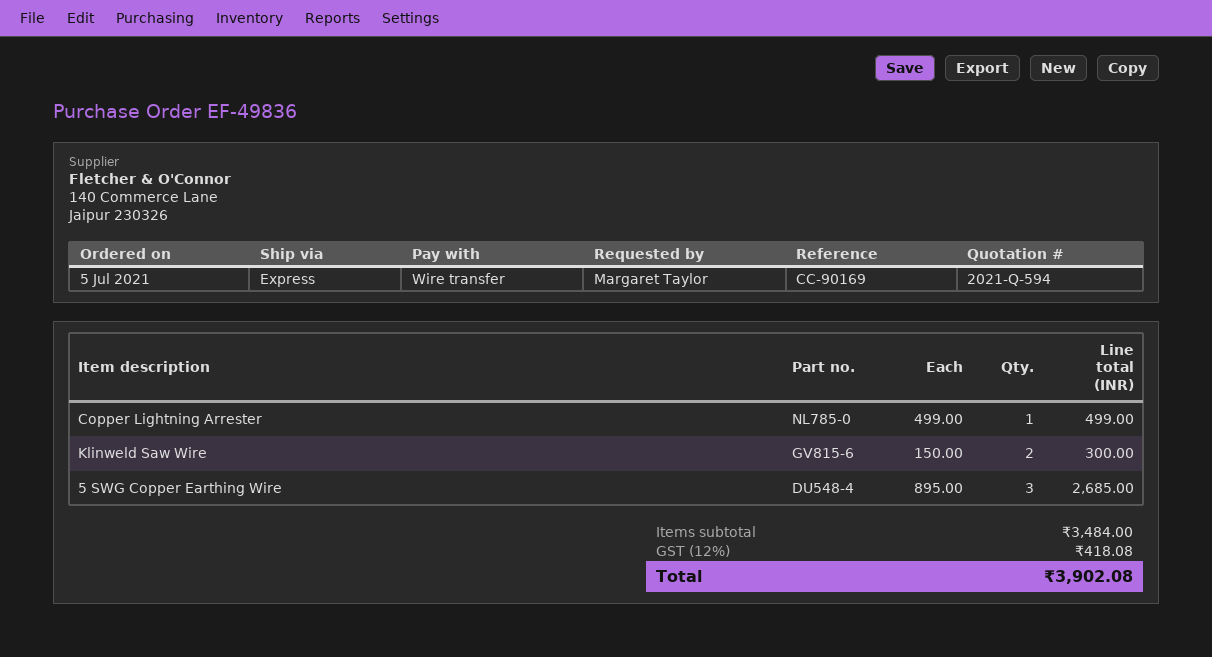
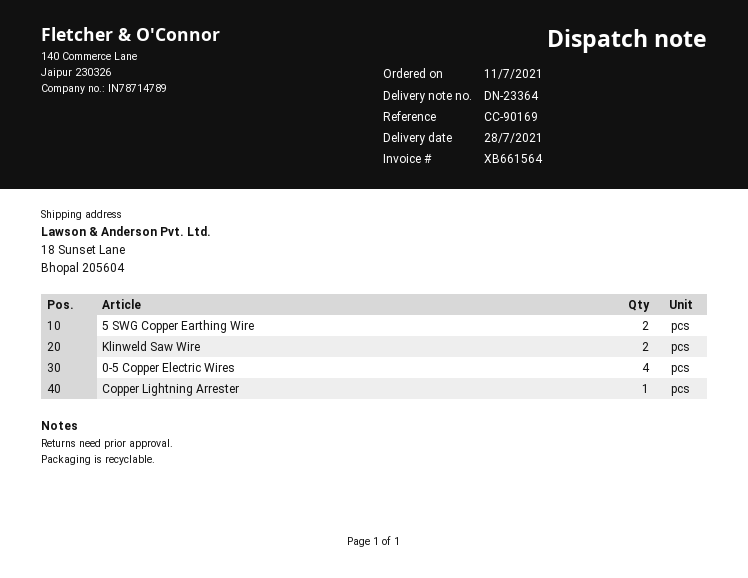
order date: 2021-07-05 -> 2021-07-11
5 SWG Copper Earthing Wire: 3 -> 2
0-5 Copper Electric Wires: none -> 4

